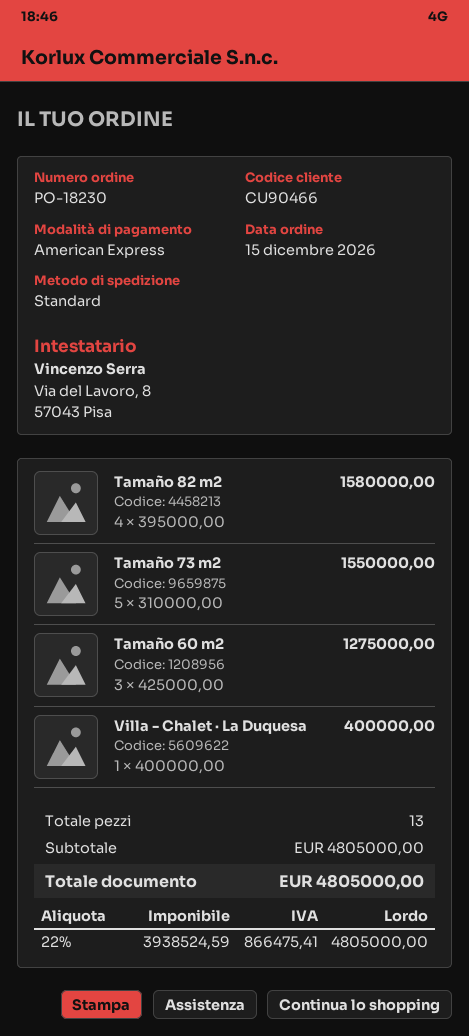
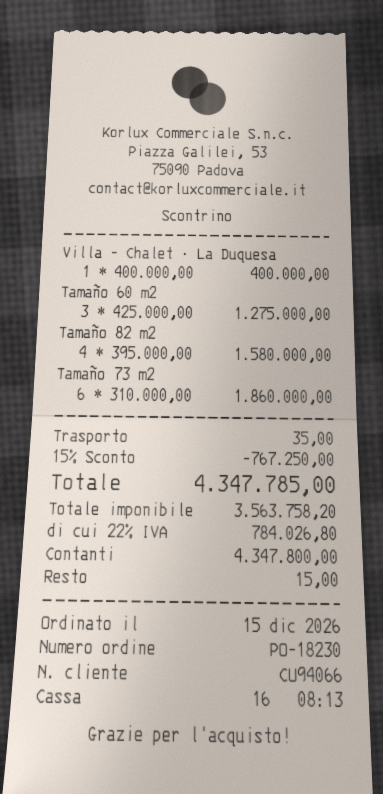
customer number: CU90466 -> CU94066
payment method: American Express -> cash
Tamaño 73 m2: 5 x 310000.00 = 1550000.00 -> 6 x 310000.00 = 1860000.00
discount: none -> 15% = 767250.00
shipping: none -> 35.00
net: 3938524.59 -> 3563758.20
tax: 22% = 866475.41 -> 22% = 784026.80
total: 4805000.00 -> 4347785.00

